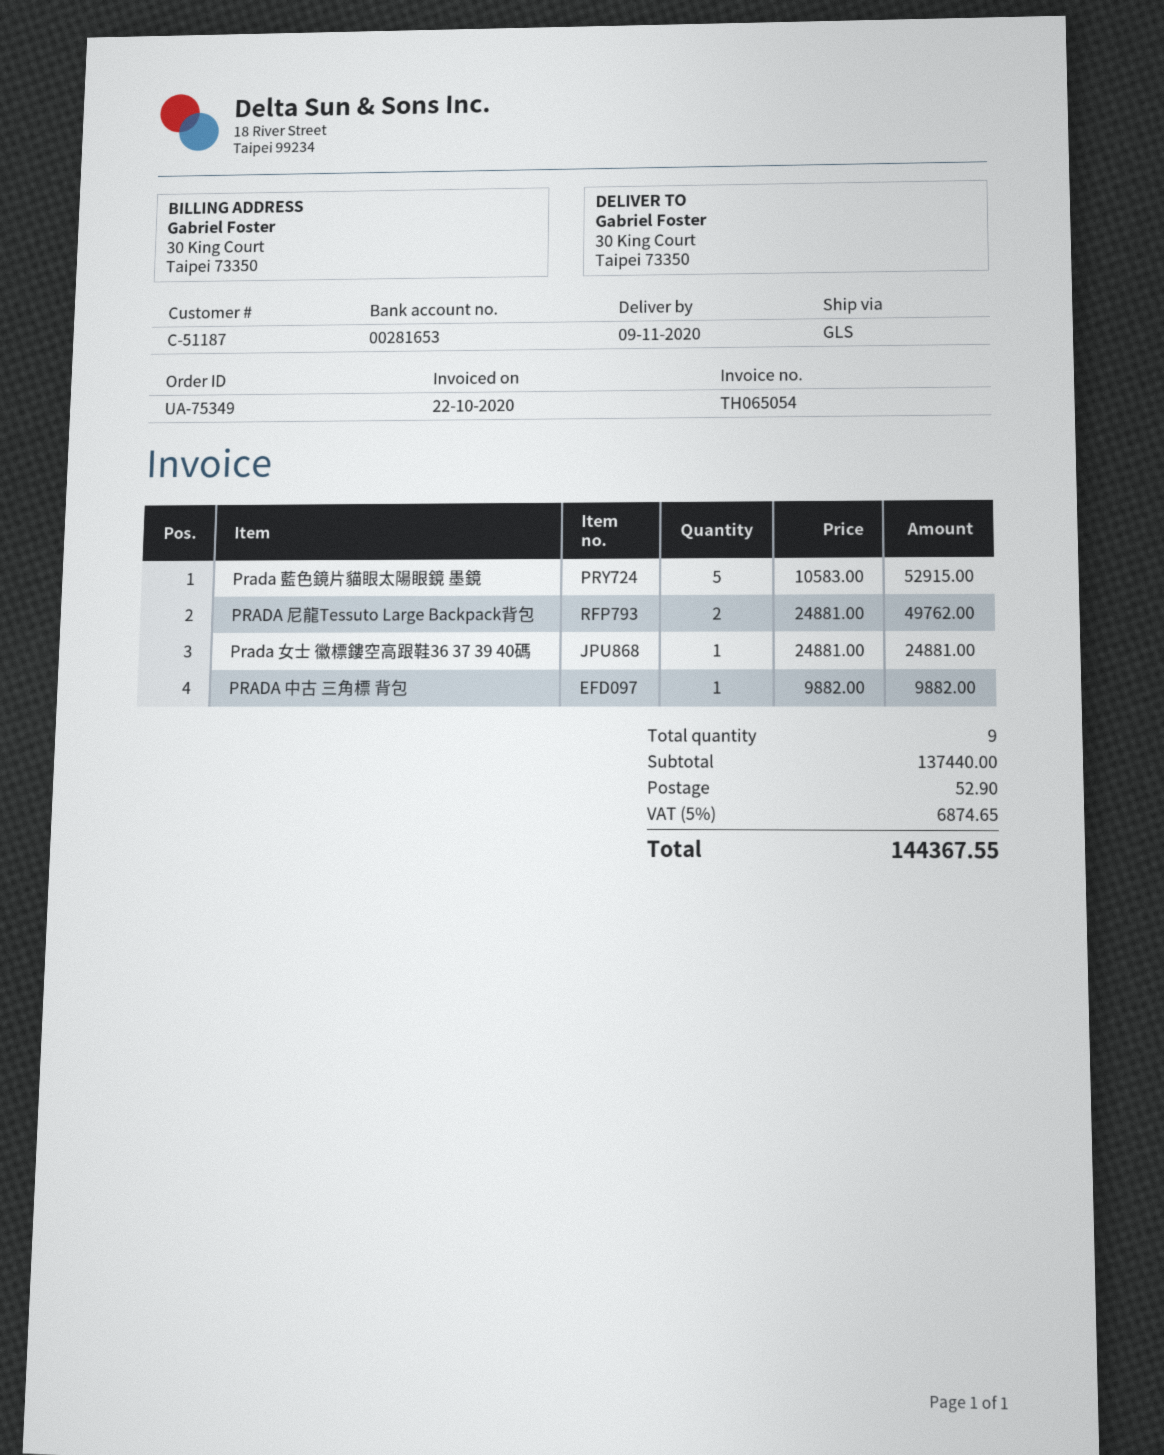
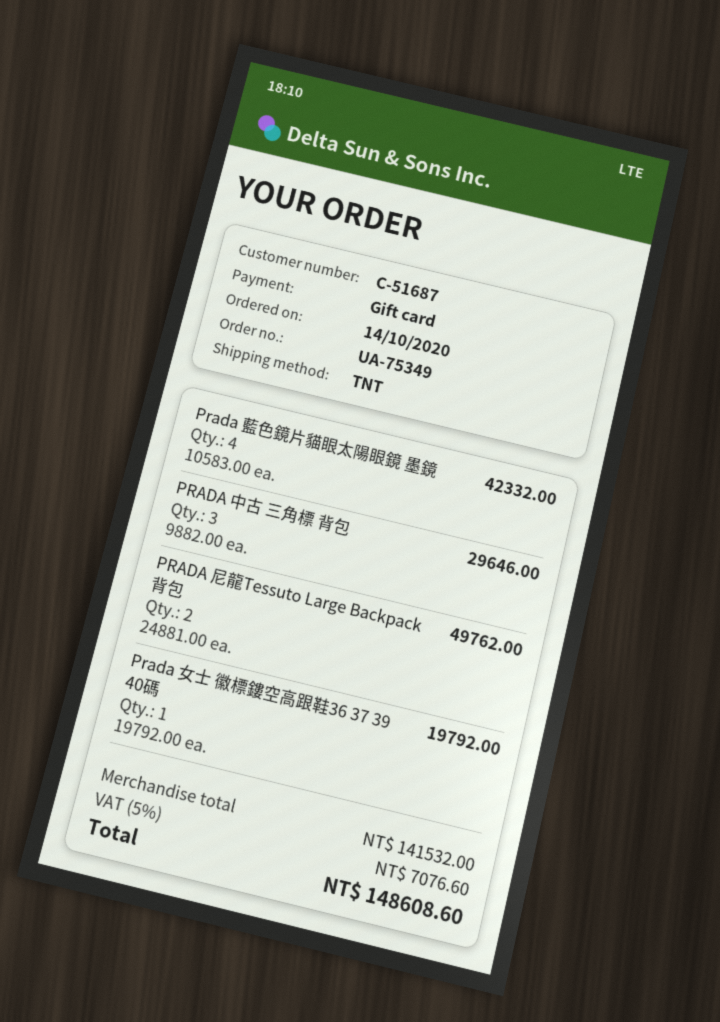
customer number: C-51187 -> C-51687
shipping method: GLS -> TNT
Prada 藍色鏡片貓眼太陽眼鏡 墨鏡: 5 x 10583.00 = 52915.00 -> 4 x 10583.00 = 42332.00
Prada 女士 徽標鏤空高跟鞋36 37 39 40碼: 1 x 24881.00 = 24881.00 -> 1 x 19792.00 = 19792.00
PRADA 中古 三角標 背包: 1 x 9882.00 = 9882.00 -> 3 x 9882.00 = 29646.00
subtotal: 137440.00 -> 141532.00
shipping: 52.90 -> none
tax: 5% = 6874.65 -> 5% = 7076.60
total: 144367.55 -> 148608.60

